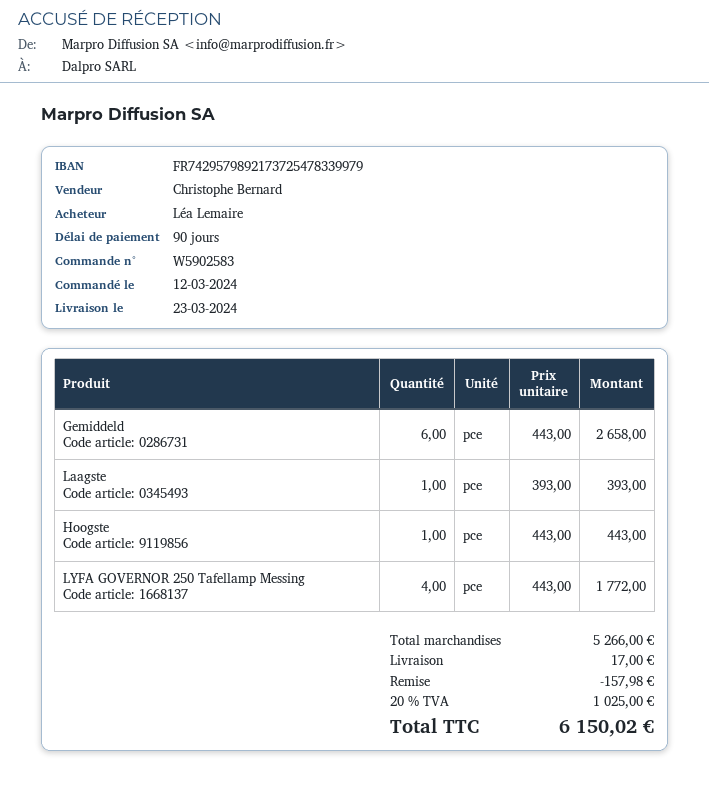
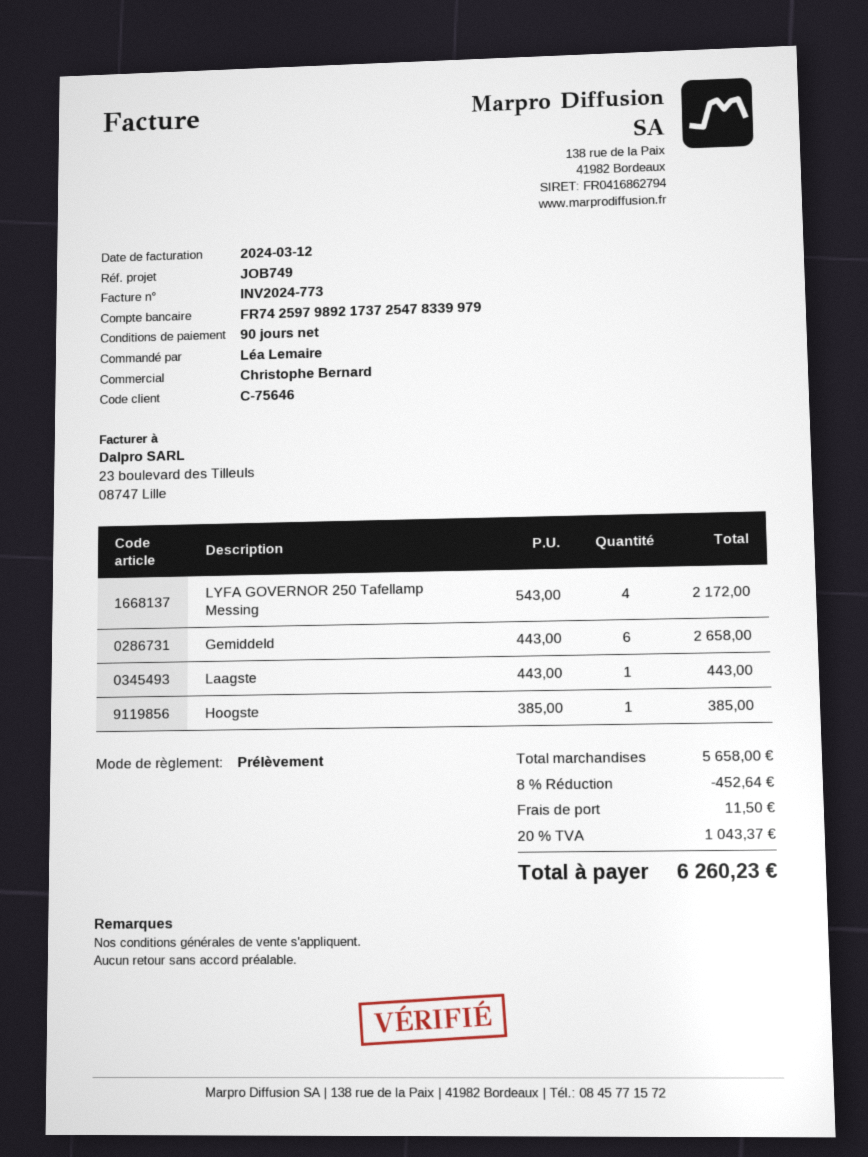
bank account: FR7429579892173725478339979 -> FR7425979892173725478339979
Laagste: 1 x 393.00 = 393.00 -> 1 x 443.00 = 443.00
Hoogste: 1 x 443.00 = 443.00 -> 1 x 385.00 = 385.00
LYFA GOVERNOR 250 Tafellamp Messing: 4 x 443.00 = 1772.00 -> 4 x 543.00 = 2172.00
subtotal: 5266.00 -> 5658.00
discount: 157.98 -> 452.64
shipping: 17.00 -> 11.50
tax: 20% = 1025.00 -> 20% = 1043.37
total: 6150.02 -> 6260.23

